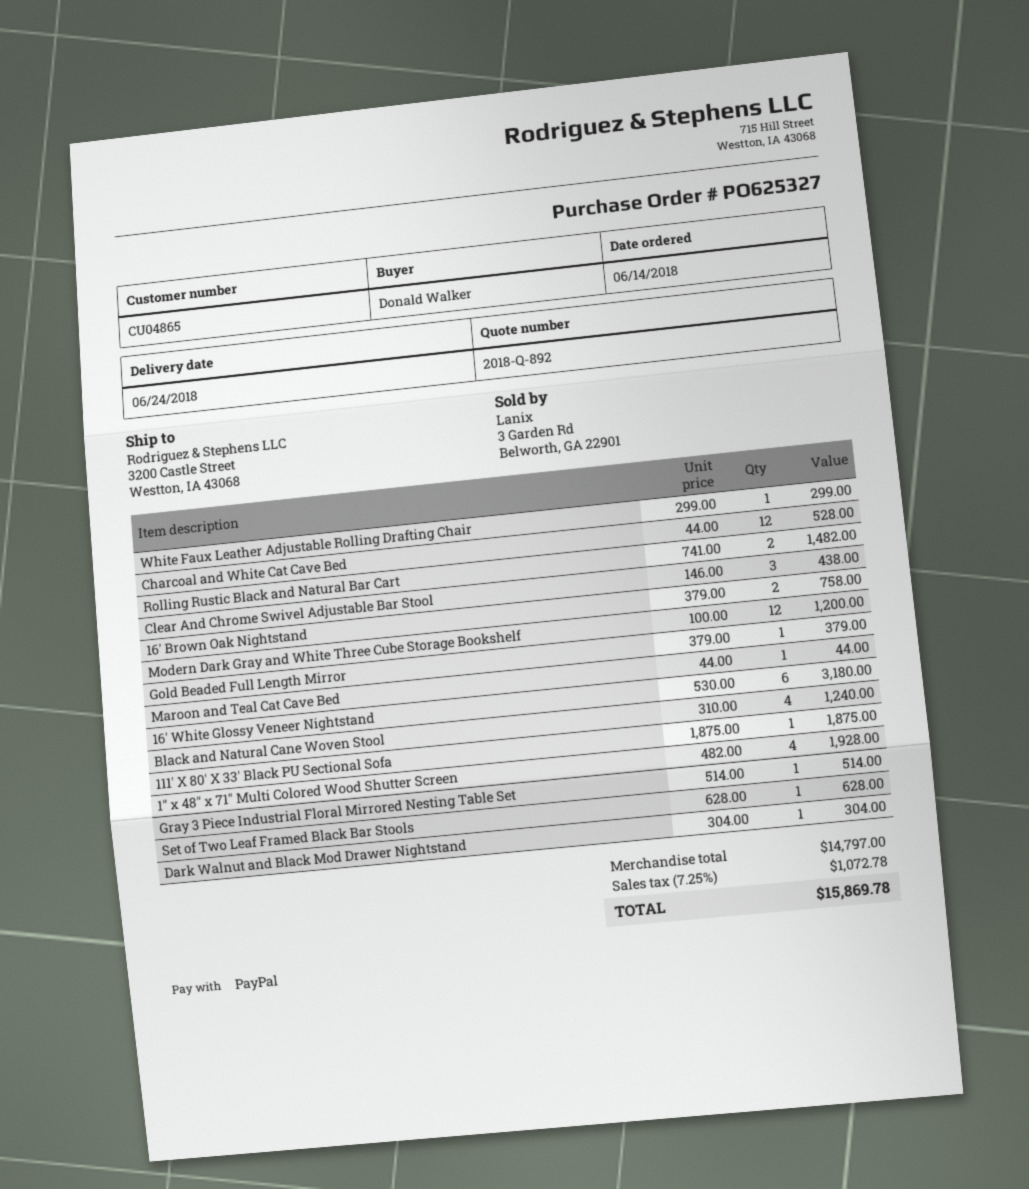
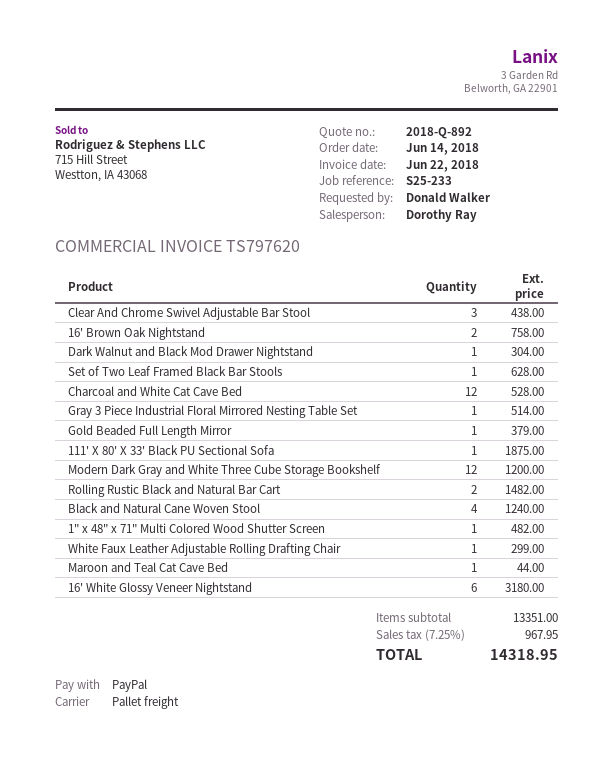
1" x 48" x 71" Multi Colored Wood Shutter Screen: 4 for 1928.00 -> 1 for 482.00
subtotal: 14797.00 -> 13351.00
tax: 7.25% = 1072.78 -> 7.25% = 967.95
total: 15869.78 -> 14318.95

